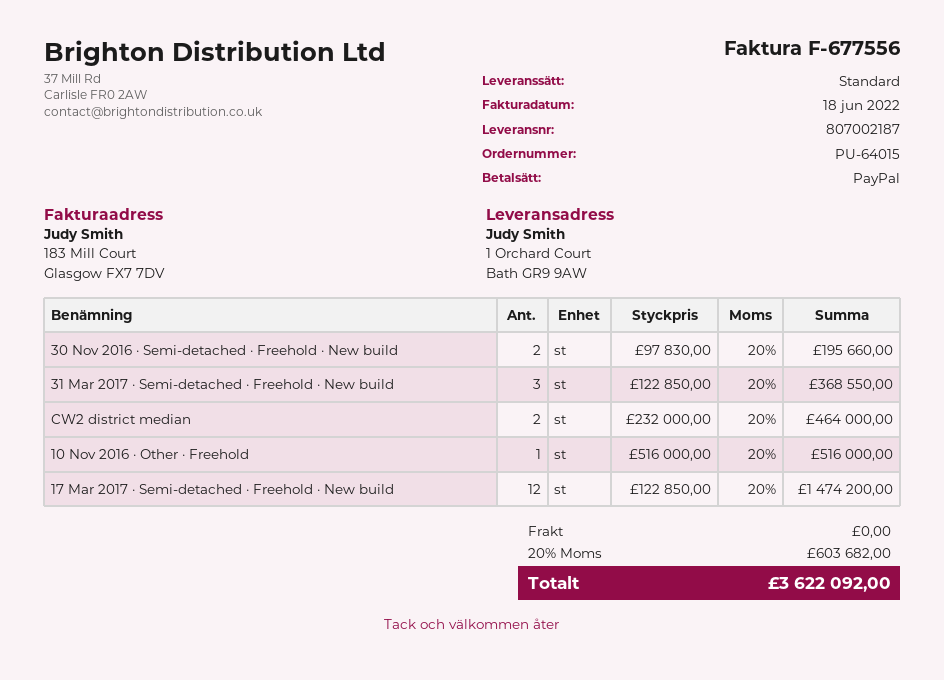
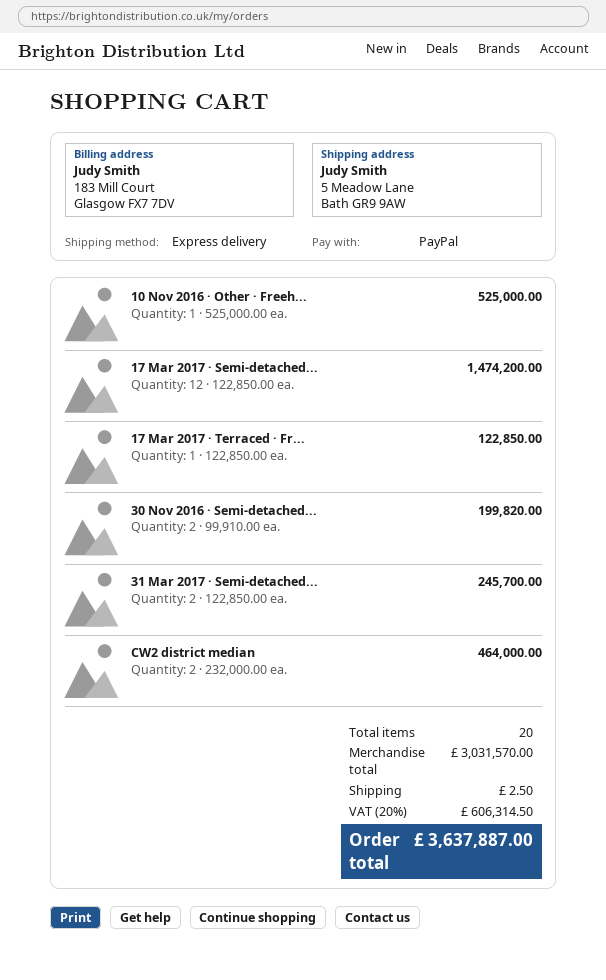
shipping method: standard -> express
ship to: 1 Orchard Court, Bath GR9 9AW -> 5 Meadow Lane, Bath GR9 9AW
30 Nov 2016 · Semi-detached · Freehold · New build: 2 x 97830.00 = 195660.00 -> 2 x 99910.00 = 199820.00
31 Mar 2017 · Semi-detached · Freehold · New build: 3 x 122850.00 = 368550.00 -> 2 x 122850.00 = 245700.00
10 Nov 2016 · Other · Freehold: 1 x 516000.00 = 516000.00 -> 1 x 525000.00 = 525000.00
17 Mar 2017 · Terraced · Fr...: none -> 1 x 122850.00 = 122850.00
shipping: 0.00 -> 2.50
tax: 20% = 603682.00 -> 20% = 606314.50
total: 3622092.00 -> 3637887.00

